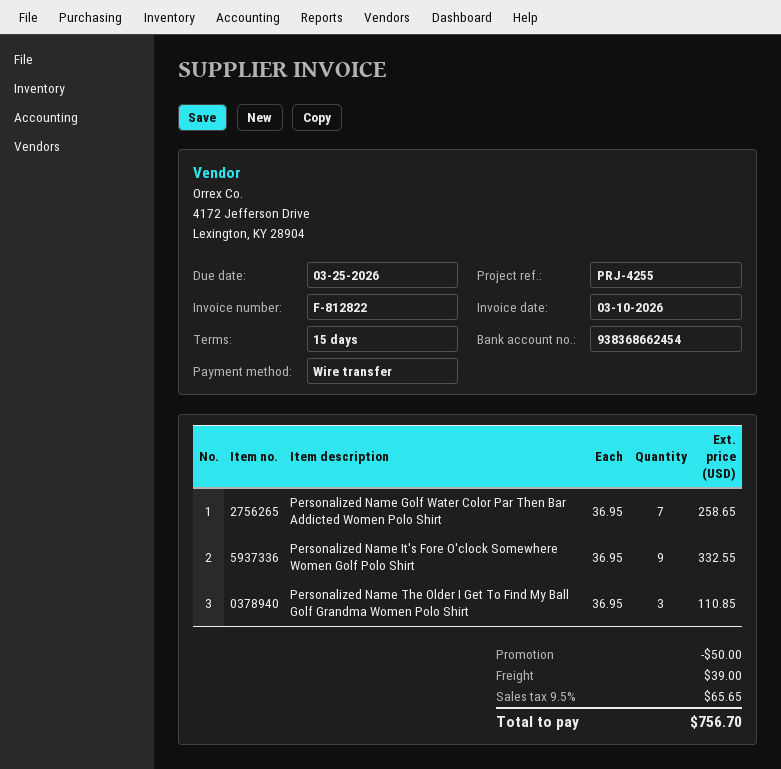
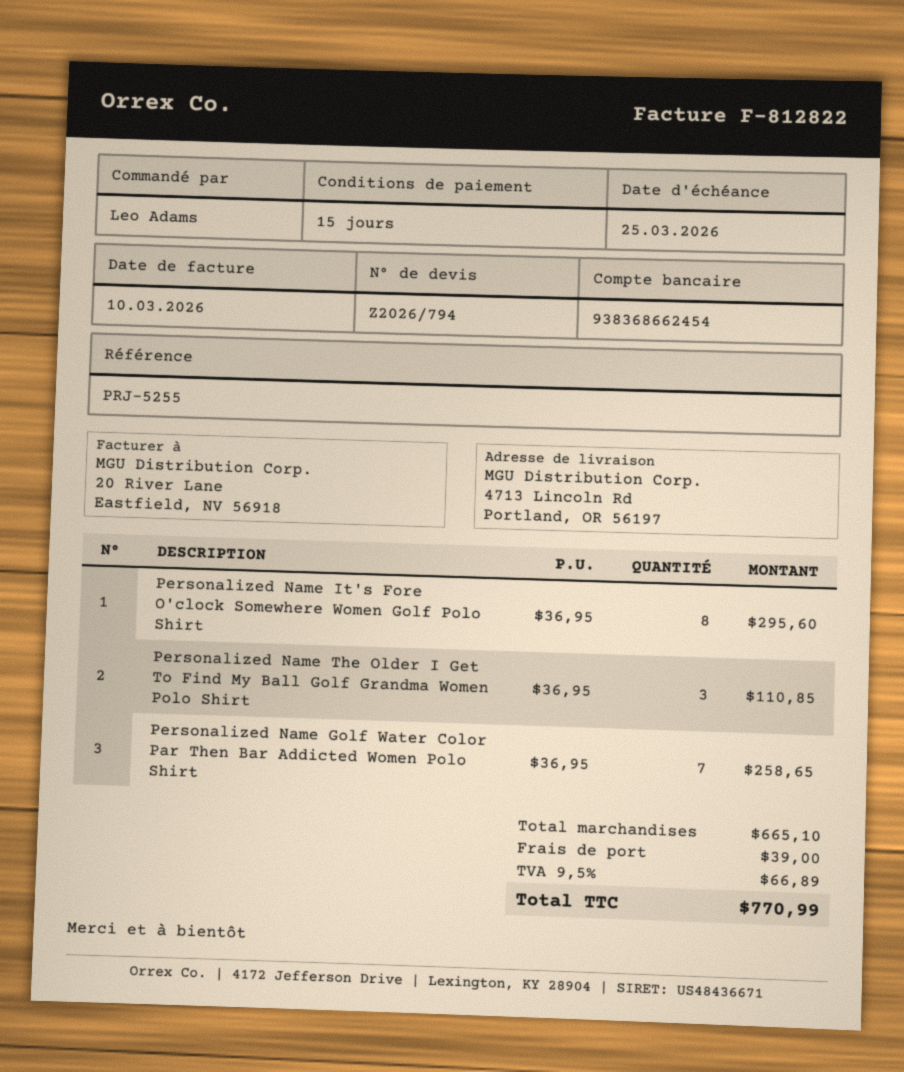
reference: PRJ-4255 -> PRJ-5255
Personalized Name It's Fore O'clock Somewhere Women Golf Polo Shirt: 9 x 36.95 = 332.55 -> 8 x 36.95 = 295.60
discount: 50.00 -> none
tax: 9.5% = 65.65 -> 9.5% = 66.89
total: 756.70 -> 770.99

